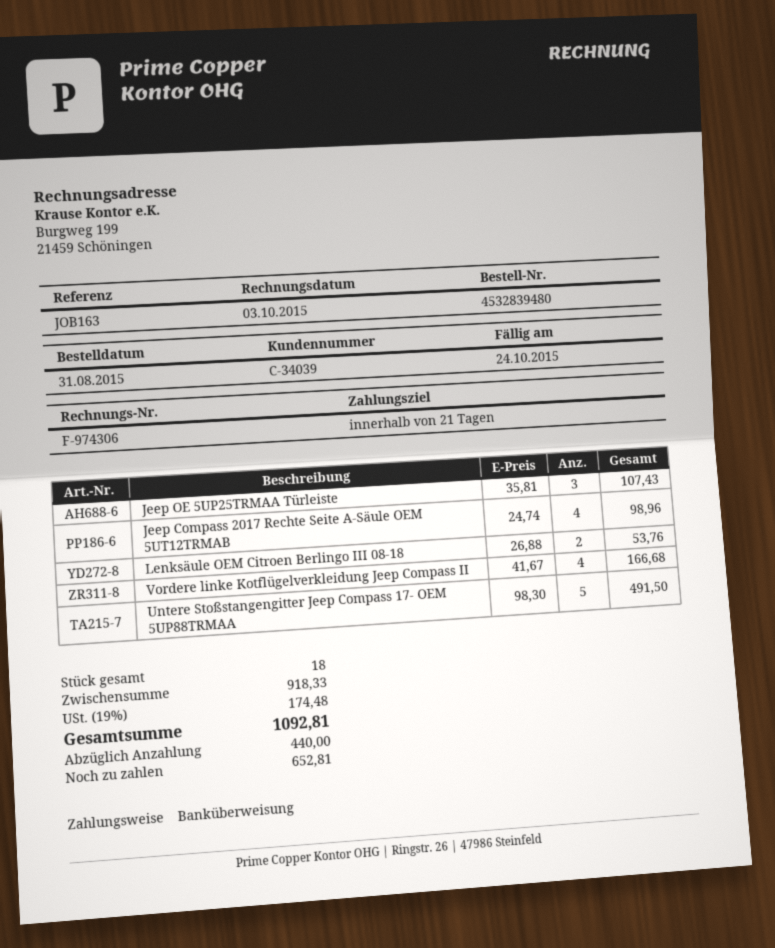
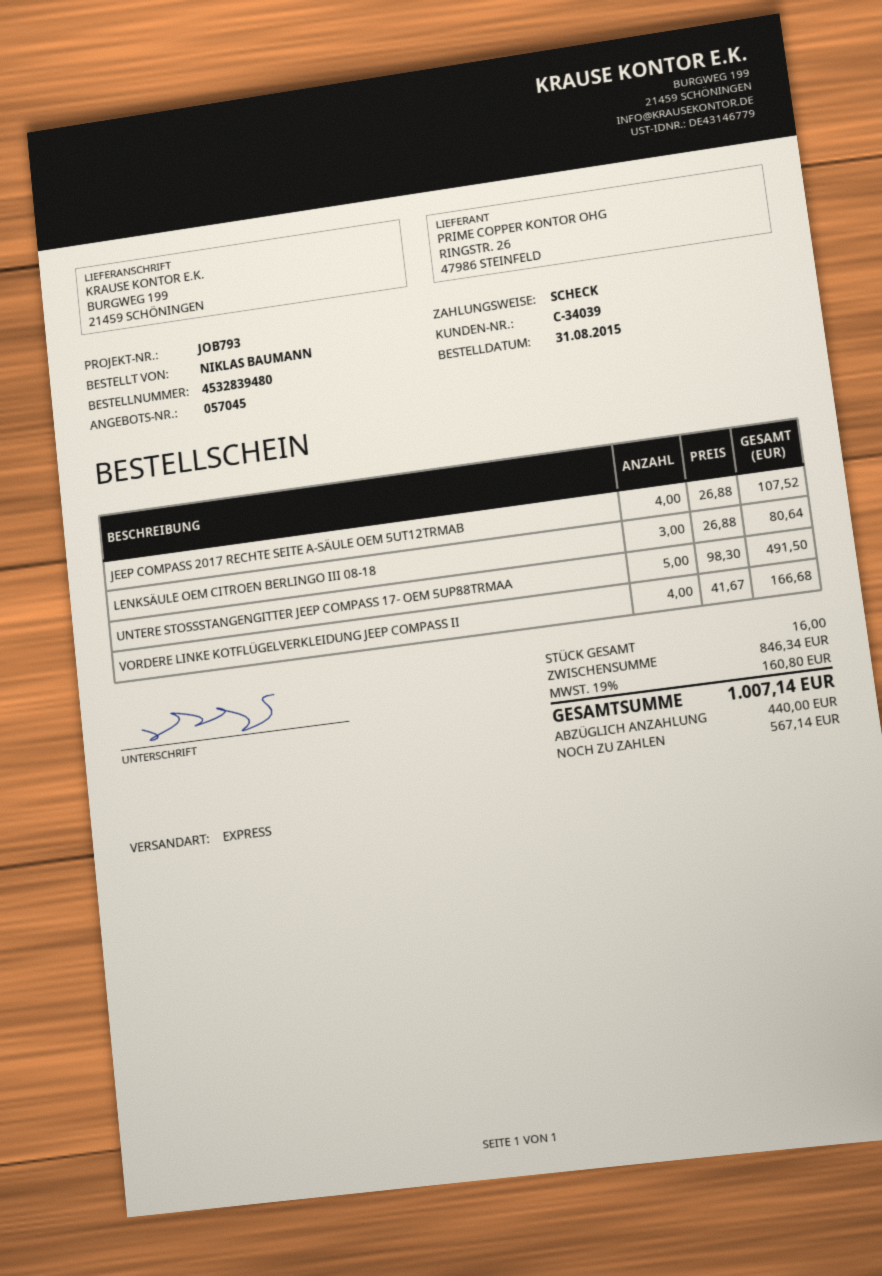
reference: JOB163 -> JOB793
payment method: bank transfer -> cheque
Jeep OE 5UP25TRMAA Türleiste: 3 x 35.81 = 107.43 -> none
Jeep Compass 2017 Rechte Seite A-Säule OEM 5UT12TRMAB: 4 x 24.74 = 98.96 -> 4 x 26.88 = 107.52
Lenksäule OEM Citroen Berlingo III 08-18: 2 x 26.88 = 53.76 -> 3 x 26.88 = 80.64
total quantity: 18 -> 16
subtotal: 918.33 -> 846.34
tax: 19% = 174.48 -> 19% = 160.80
total: 1092.81 -> 1007.14
balance: 652.81 -> 567.14

